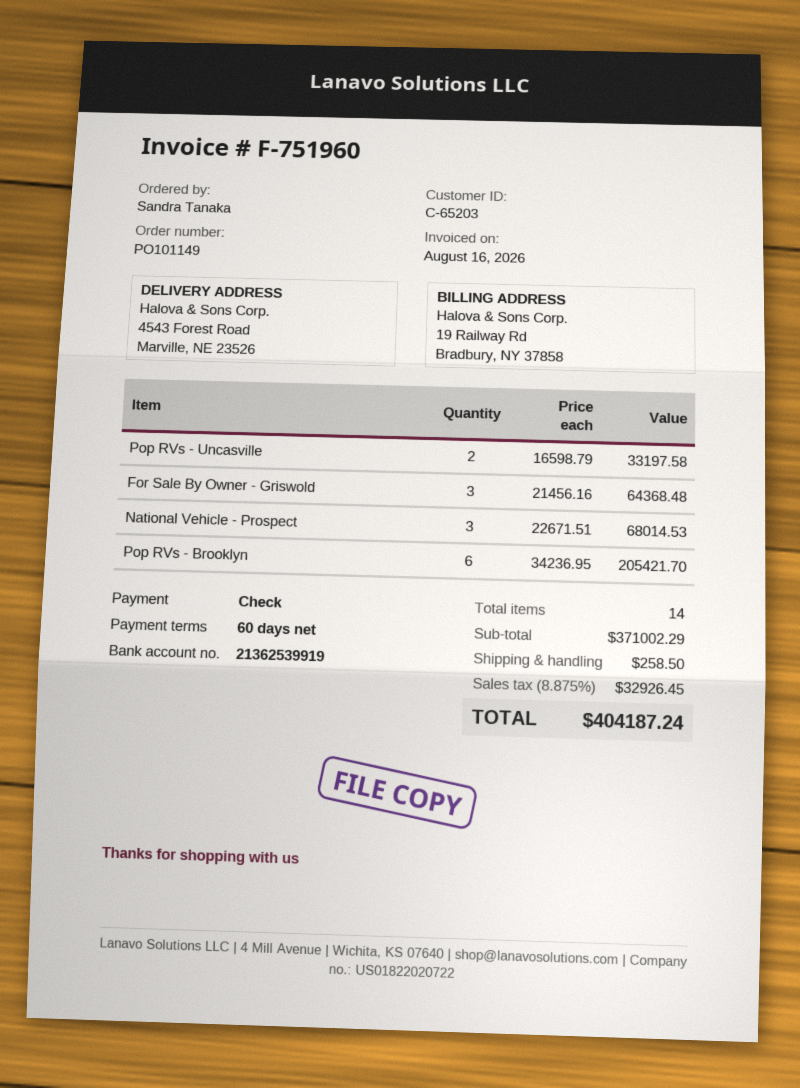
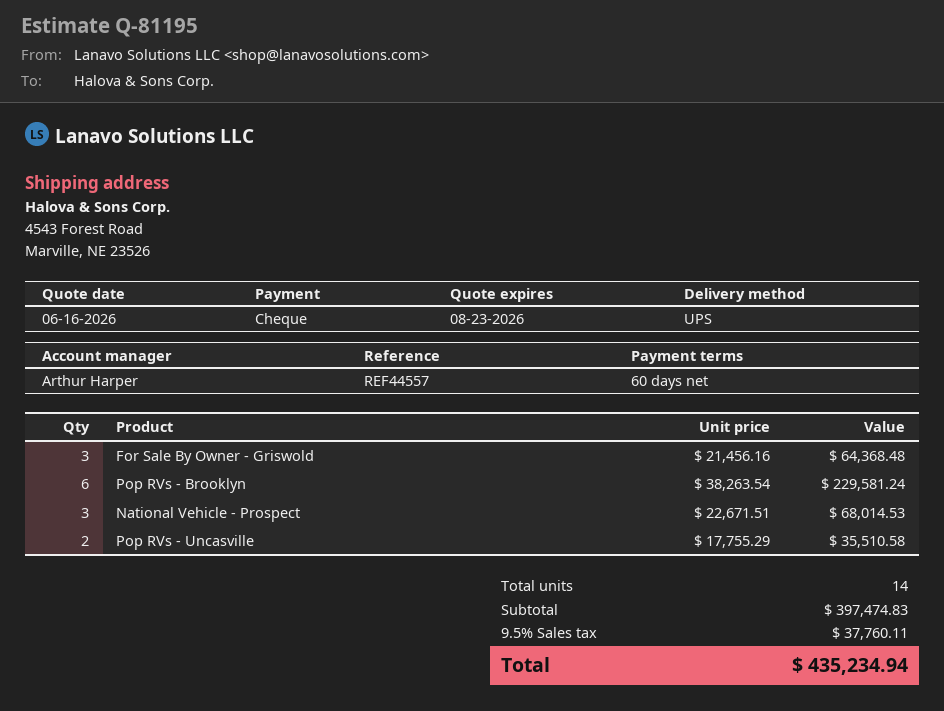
Pop RVs - Uncasville: 2 x 16598.79 = 33197.58 -> 2 x 17755.29 = 35510.58
Pop RVs - Brooklyn: 6 x 34236.95 = 205421.70 -> 6 x 38263.54 = 229581.24
subtotal: 371002.29 -> 397474.83
shipping: 258.50 -> none
tax: 8.875% = 32926.45 -> 9.5% = 37760.11
total: 404187.24 -> 435234.94

